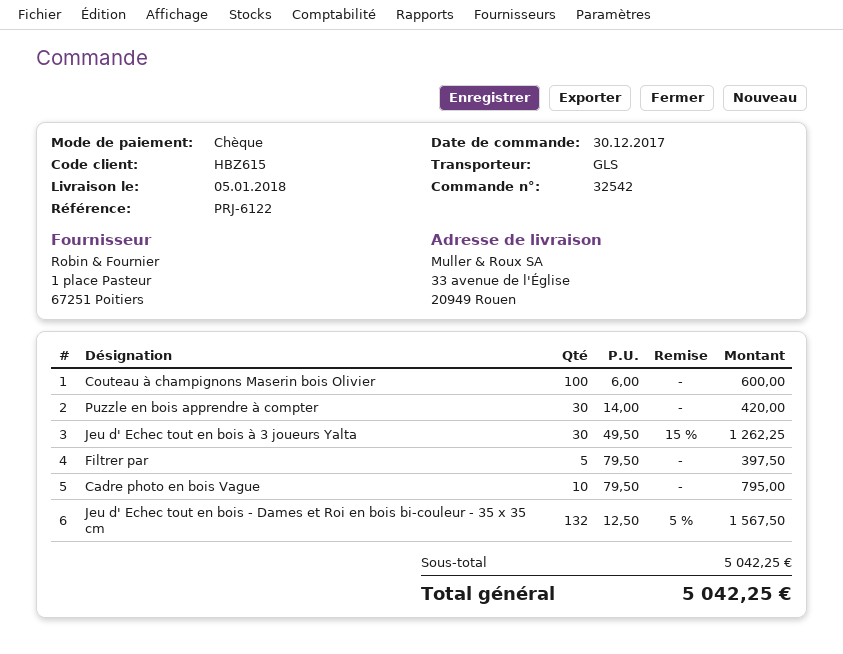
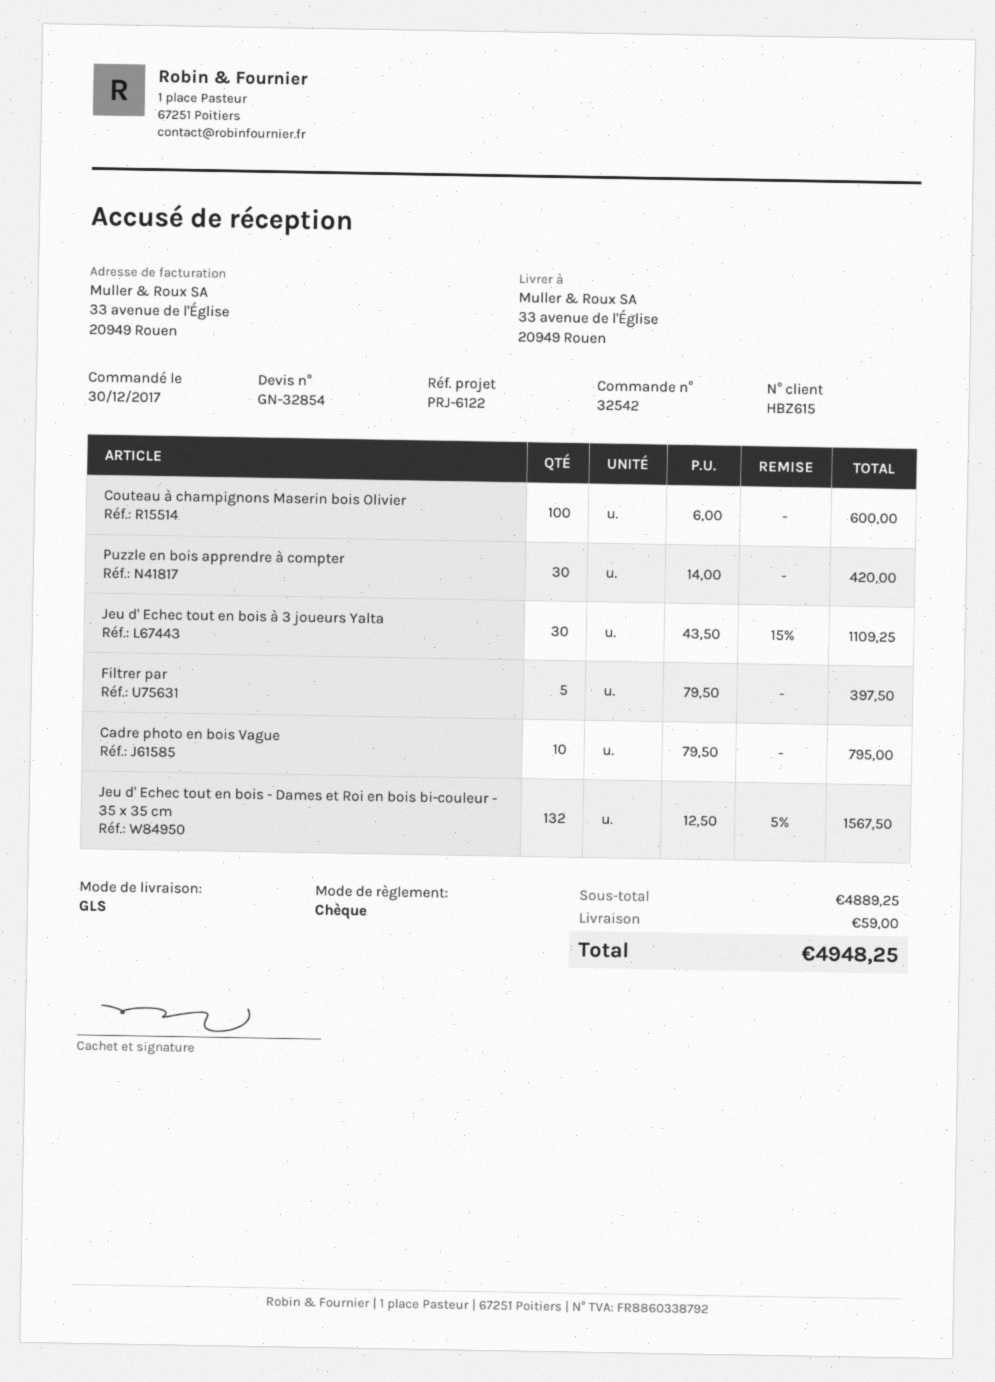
Jeu d' Echec tout en bois à 3 joueurs Yalta: 30 x 49.50 - 15% = 1262.25 -> 30 x 43.50 - 15% = 1109.25
subtotal: 5042.25 -> 4889.25
shipping: none -> 59.00
total: 5042.25 -> 4948.25

